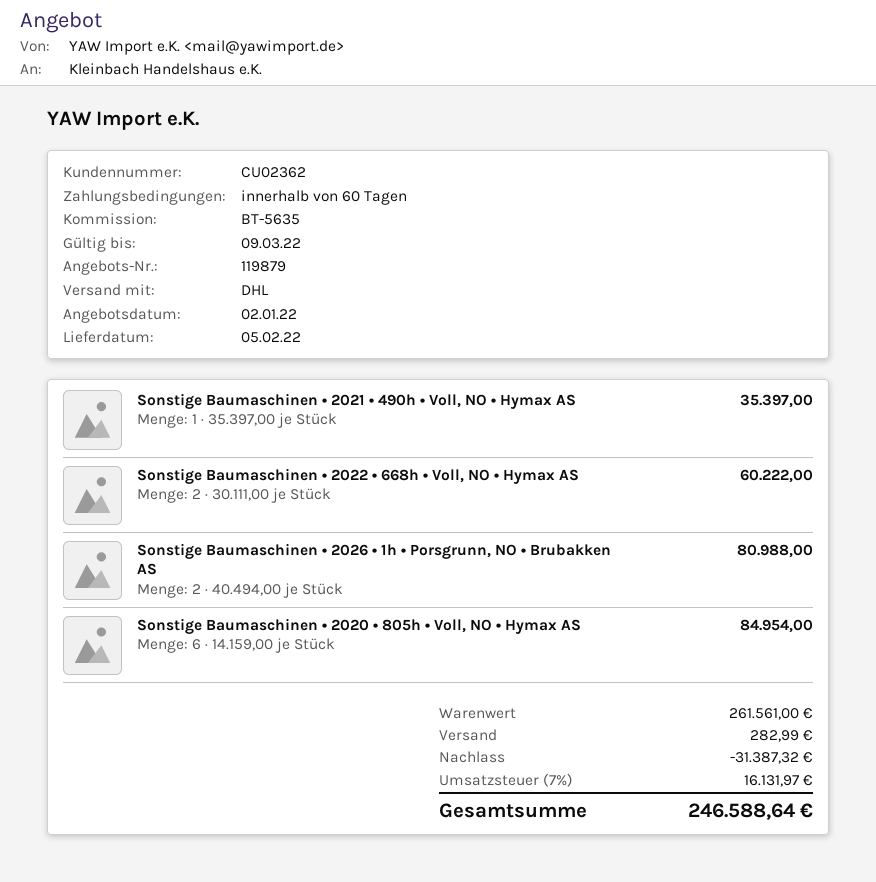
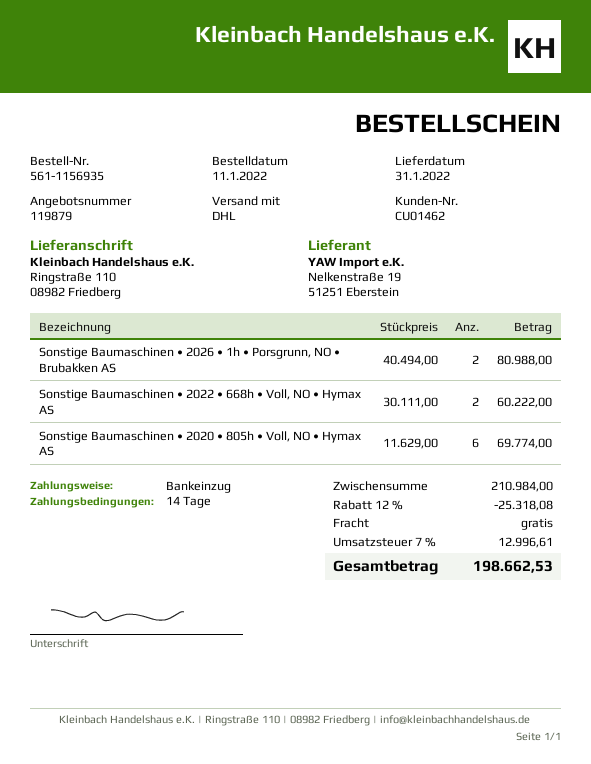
delivery date: 2022-02-05 -> 2022-01-31
payment terms: 60 days -> 14 days
customer number: CU02362 -> CU01462
Sonstige Baumaschinen • 2021 • 490h • Voll, NO • Hymax AS: 1 x 35397.00 = 35397.00 -> none
Sonstige Baumaschinen • 2020 • 805h • Voll, NO • Hymax AS: 6 x 14159.00 = 84954.00 -> 6 x 11629.00 = 69774.00
subtotal: 261561.00 -> 210984.00
discount: 31387.32 -> 25318.08
shipping: 282.99 -> 0.00
tax: 7% = 16131.97 -> 7% = 12996.61
total: 246588.64 -> 198662.53

